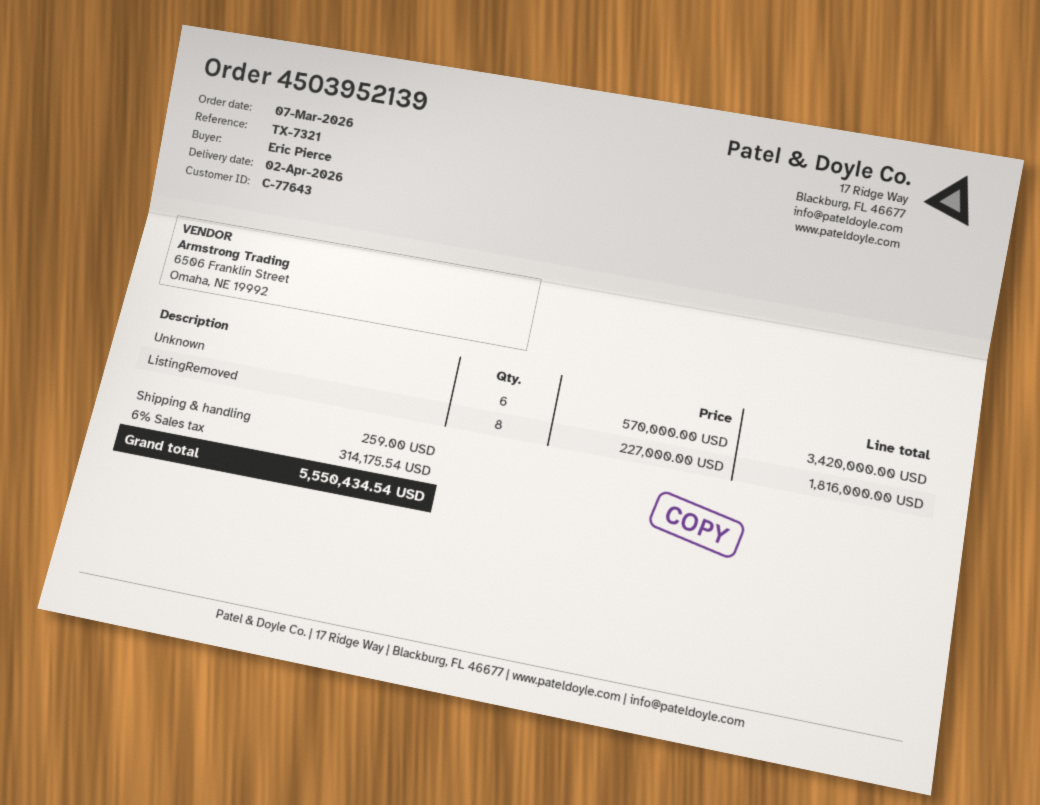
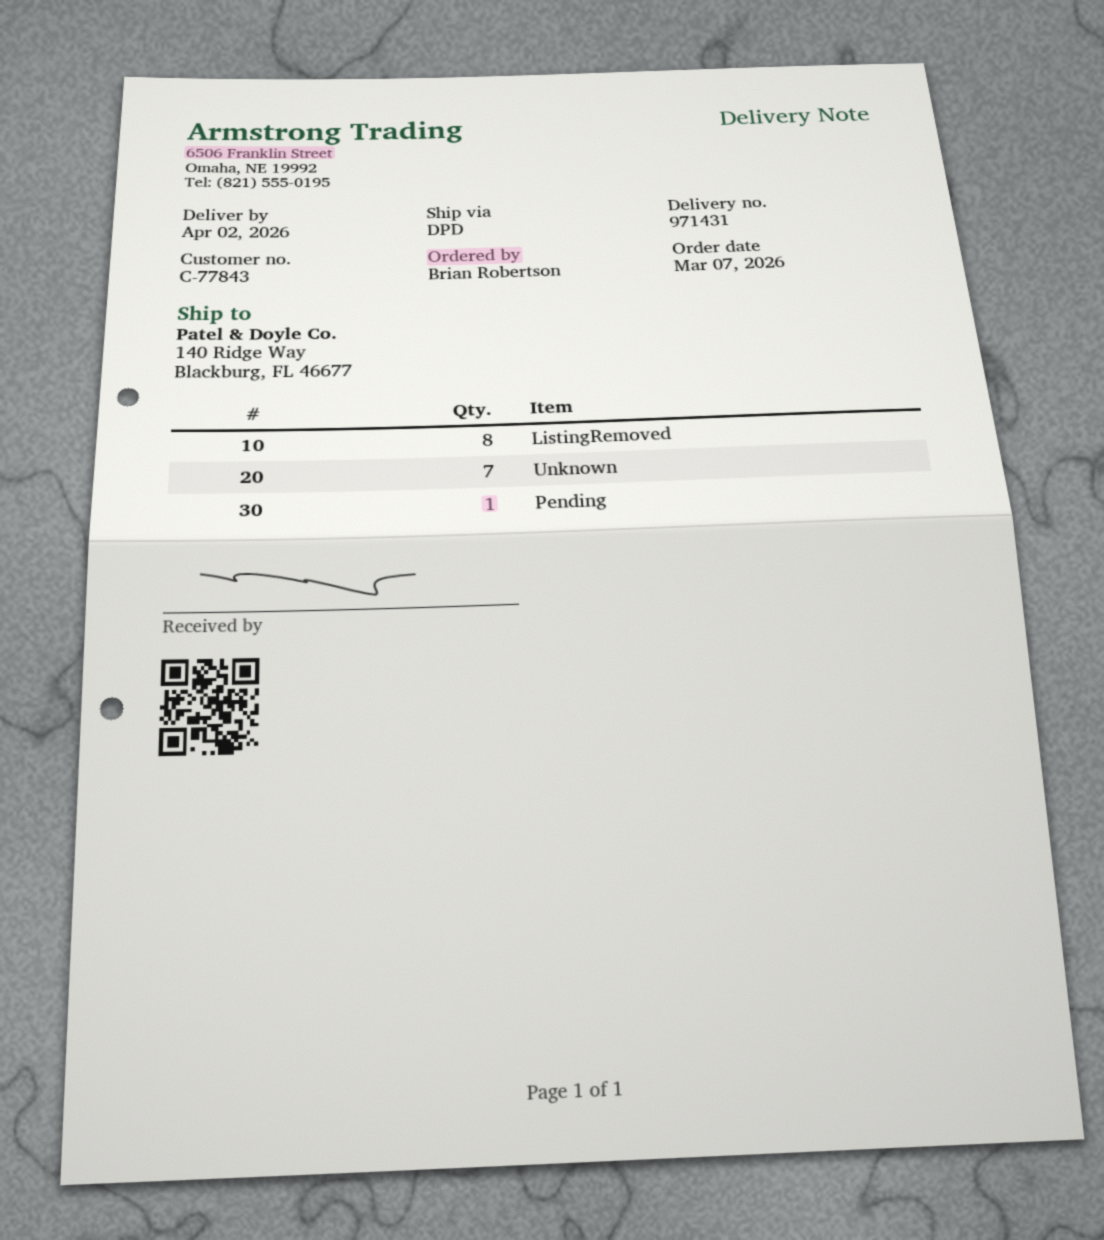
customer number: C-77643 -> C-77843
ordered by: Eric Pierce -> Brian Robertson
Unknown: 6 -> 7
Pending: none -> 1

